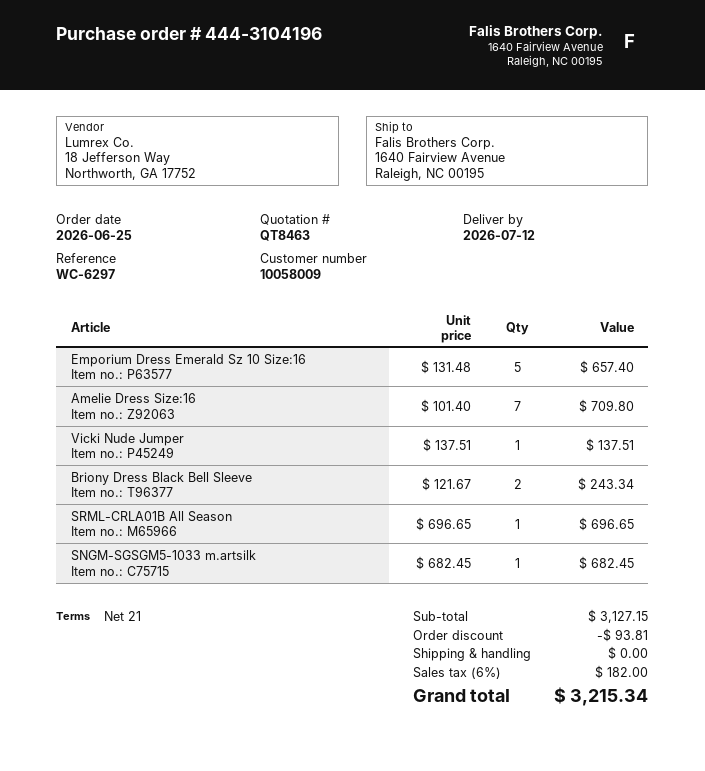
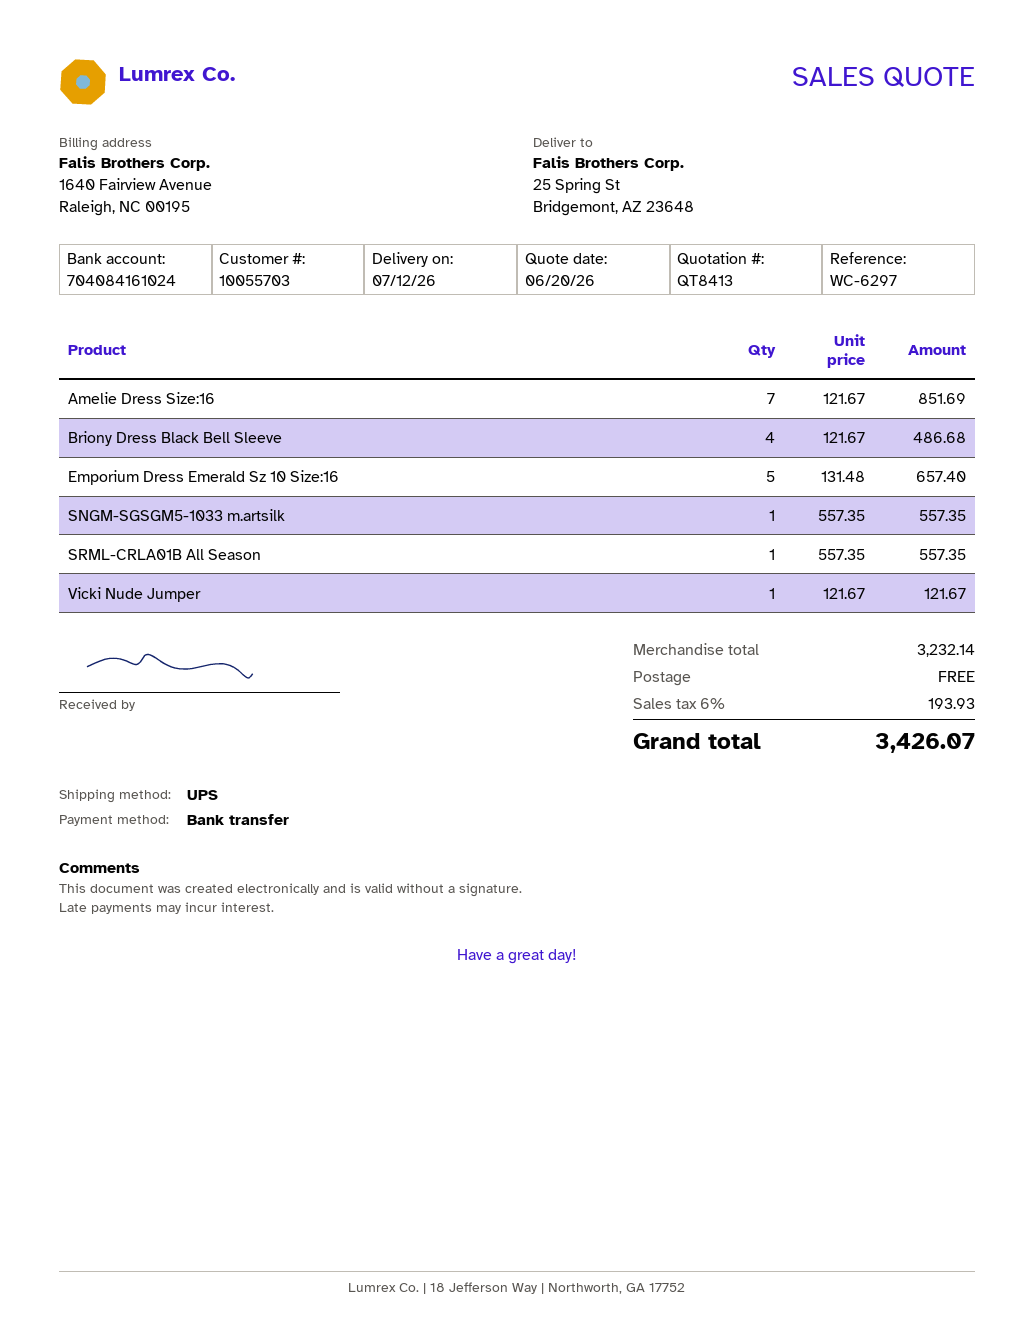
quote number: QT8463 -> QT8413
customer number: 10058009 -> 10055703
ship to: 1640 Fairview Avenue, Raleigh, NC 00195 -> 25 Spring St, Bridgemont, AZ 23648
Amelie Dress Size:16: 7 x 101.40 = 709.80 -> 7 x 121.67 = 851.69
Vicki Nude Jumper: 1 x 137.51 = 137.51 -> 1 x 121.67 = 121.67
Briony Dress Black Bell Sleeve: 2 x 121.67 = 243.34 -> 4 x 121.67 = 486.68
SRML-CRLA01B All Season: 1 x 696.65 = 696.65 -> 1 x 557.35 = 557.35
SNGM-SGSGM5-1033 m.artsilk: 1 x 682.45 = 682.45 -> 1 x 557.35 = 557.35
subtotal: 3127.15 -> 3232.14
discount: 93.81 -> none
tax: 6% = 182.00 -> 6% = 193.93
total: 3215.34 -> 3426.07

